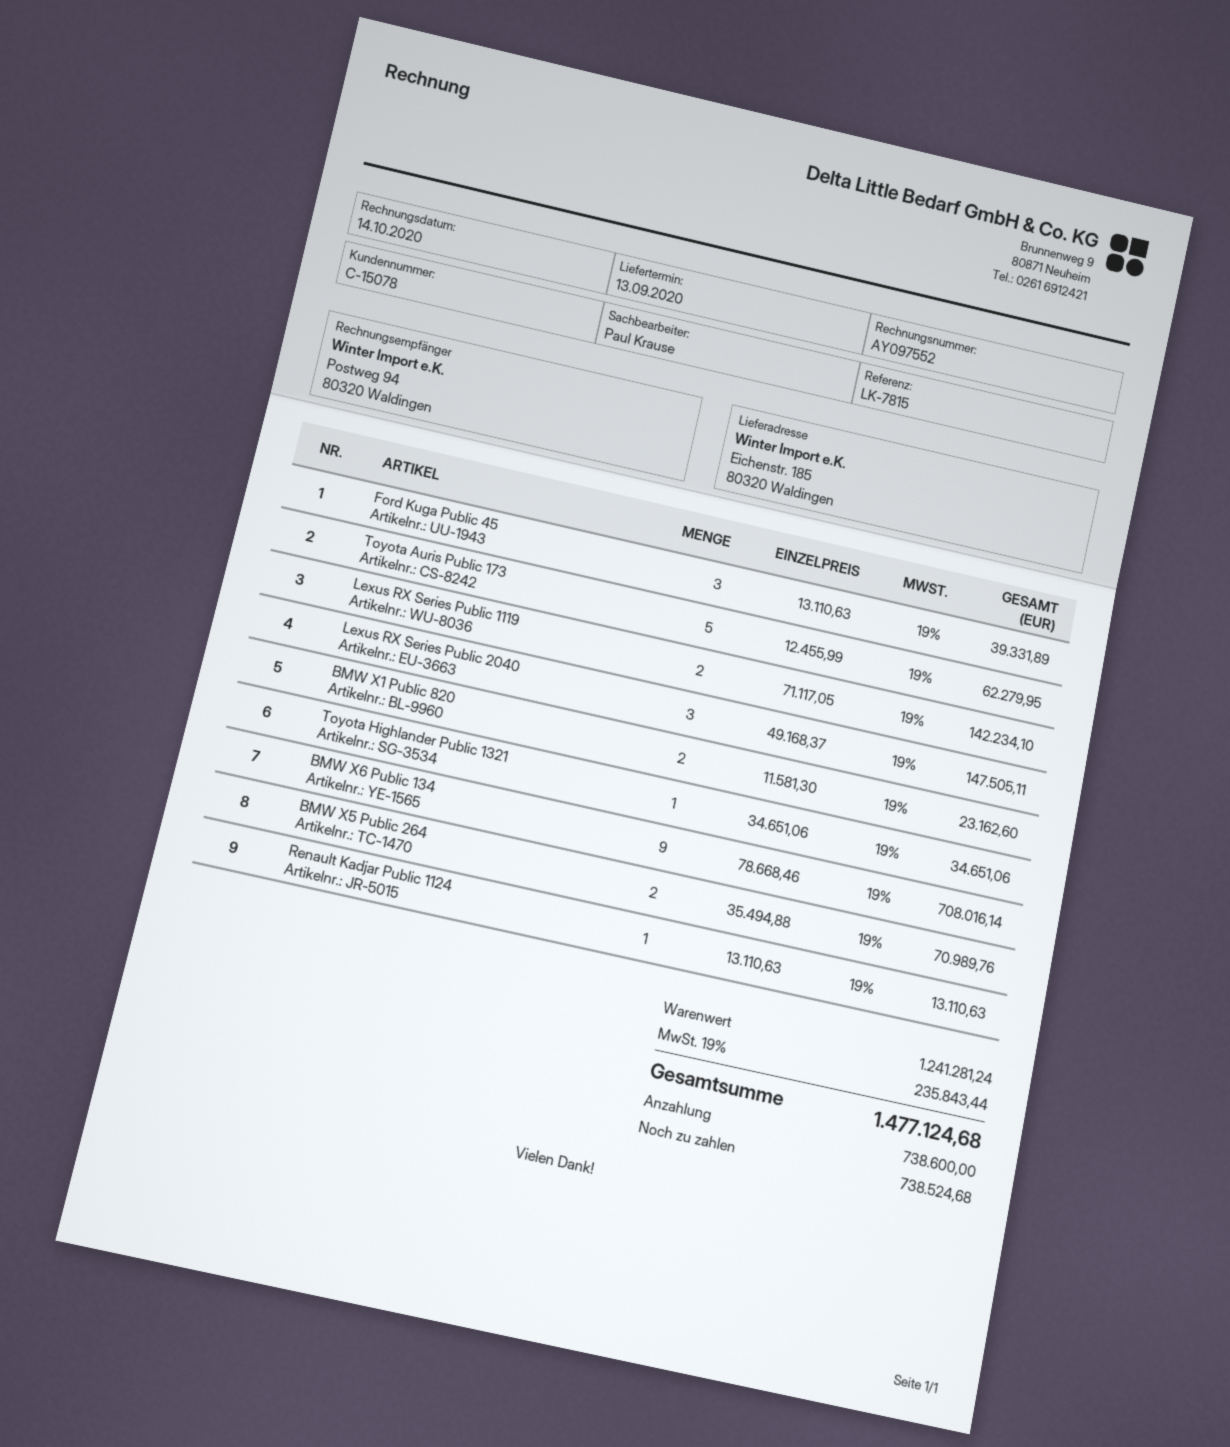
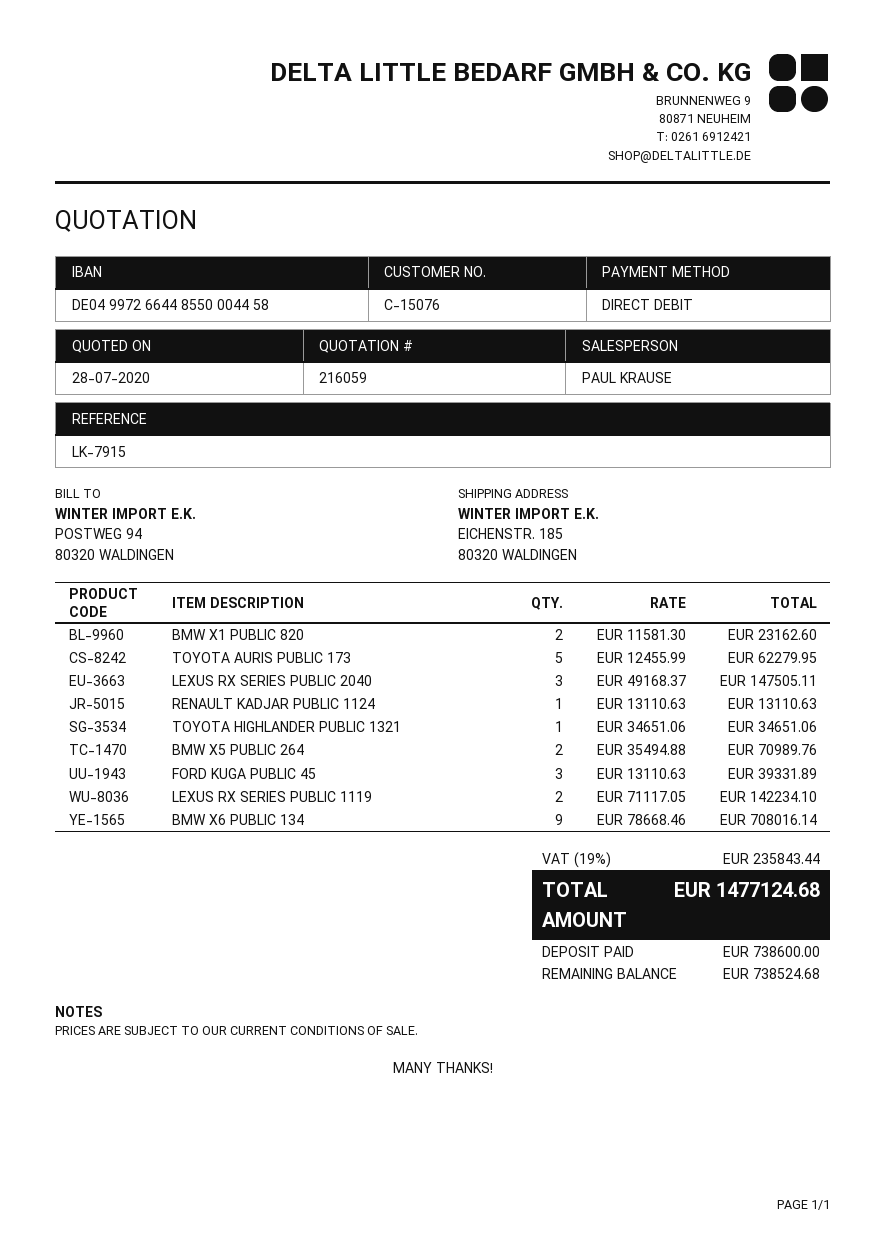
customer number: C-15078 -> C-15076
reference: LK-7815 -> LK-7915

